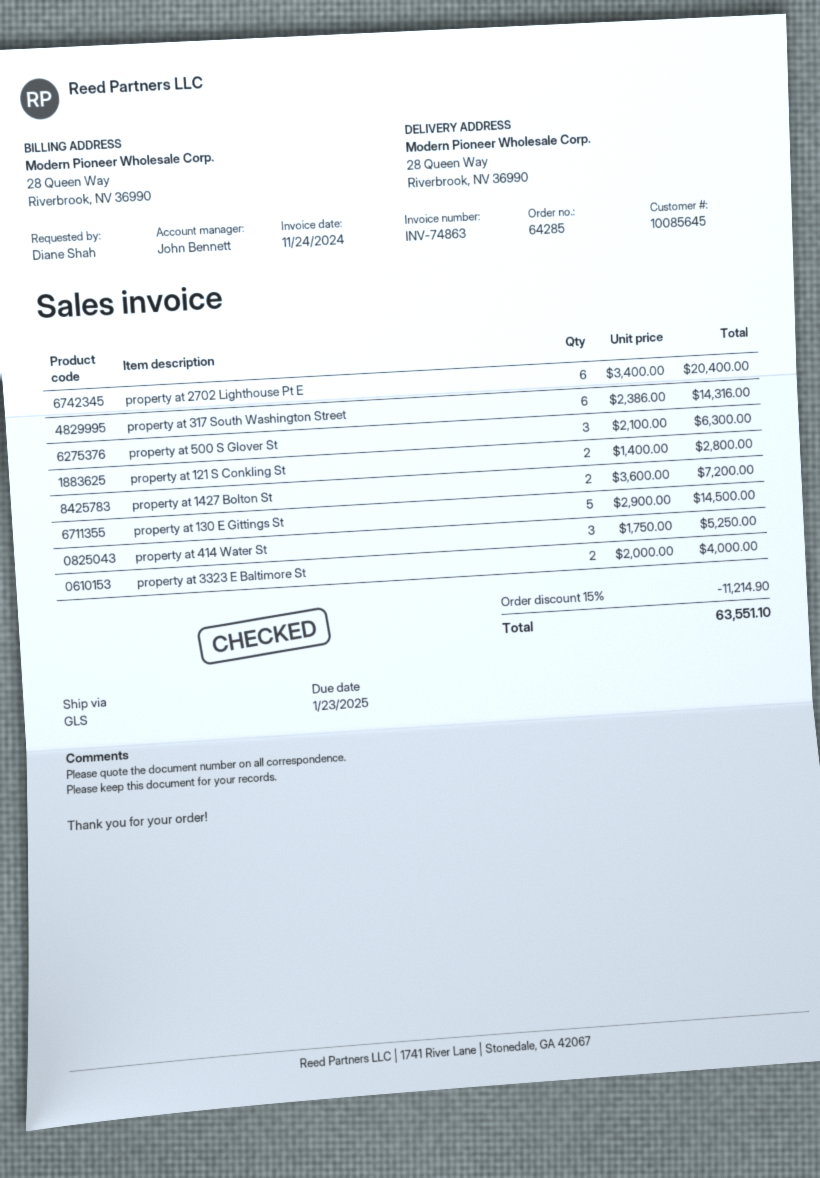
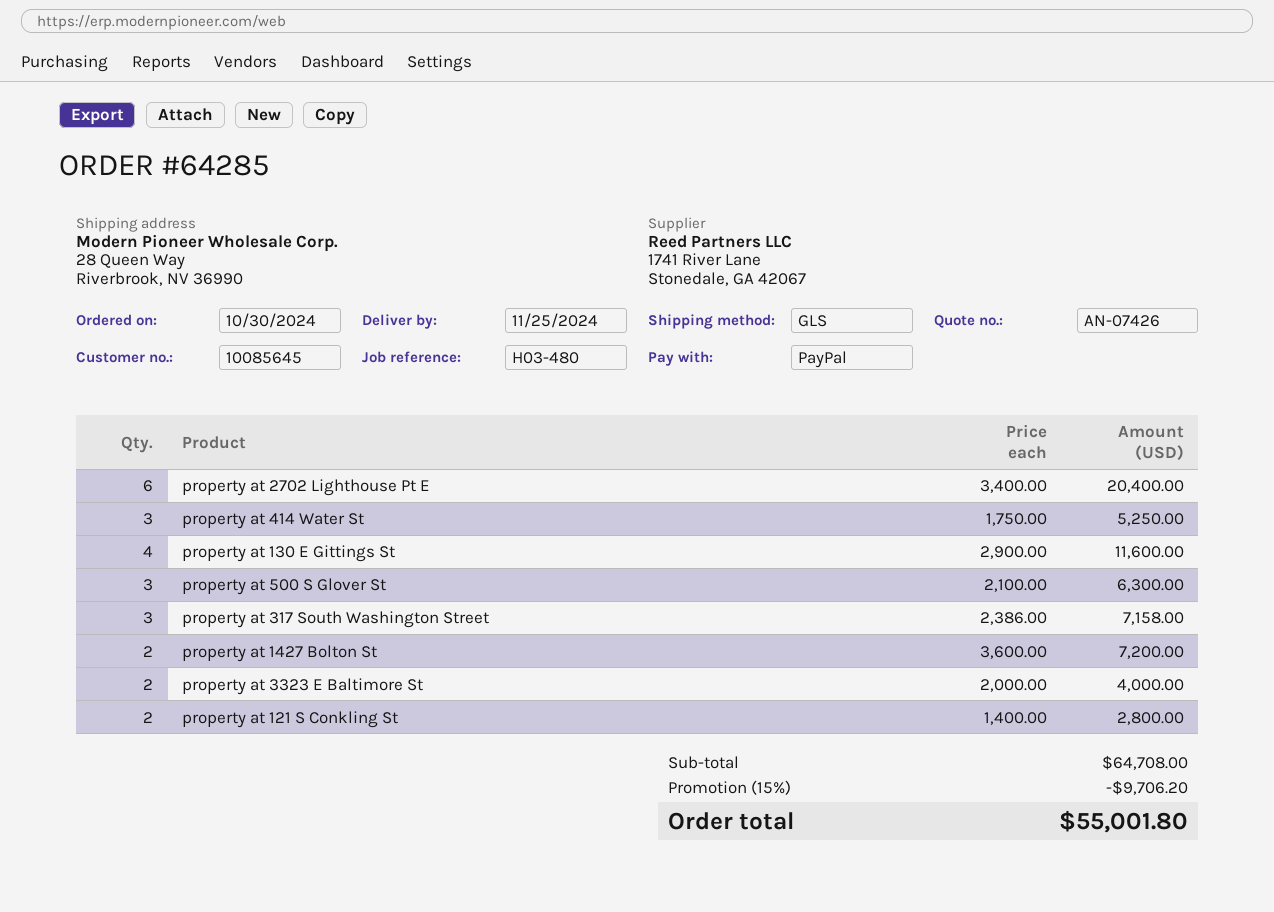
property at 317 South Washington Street: 6 x 2386.00 = 14316.00 -> 3 x 2386.00 = 7158.00
property at 130 E Gittings St: 5 x 2900.00 = 14500.00 -> 4 x 2900.00 = 11600.00
discount: 15% = 11214.90 -> 15% = 9706.20
total: 63551.10 -> 55001.80

